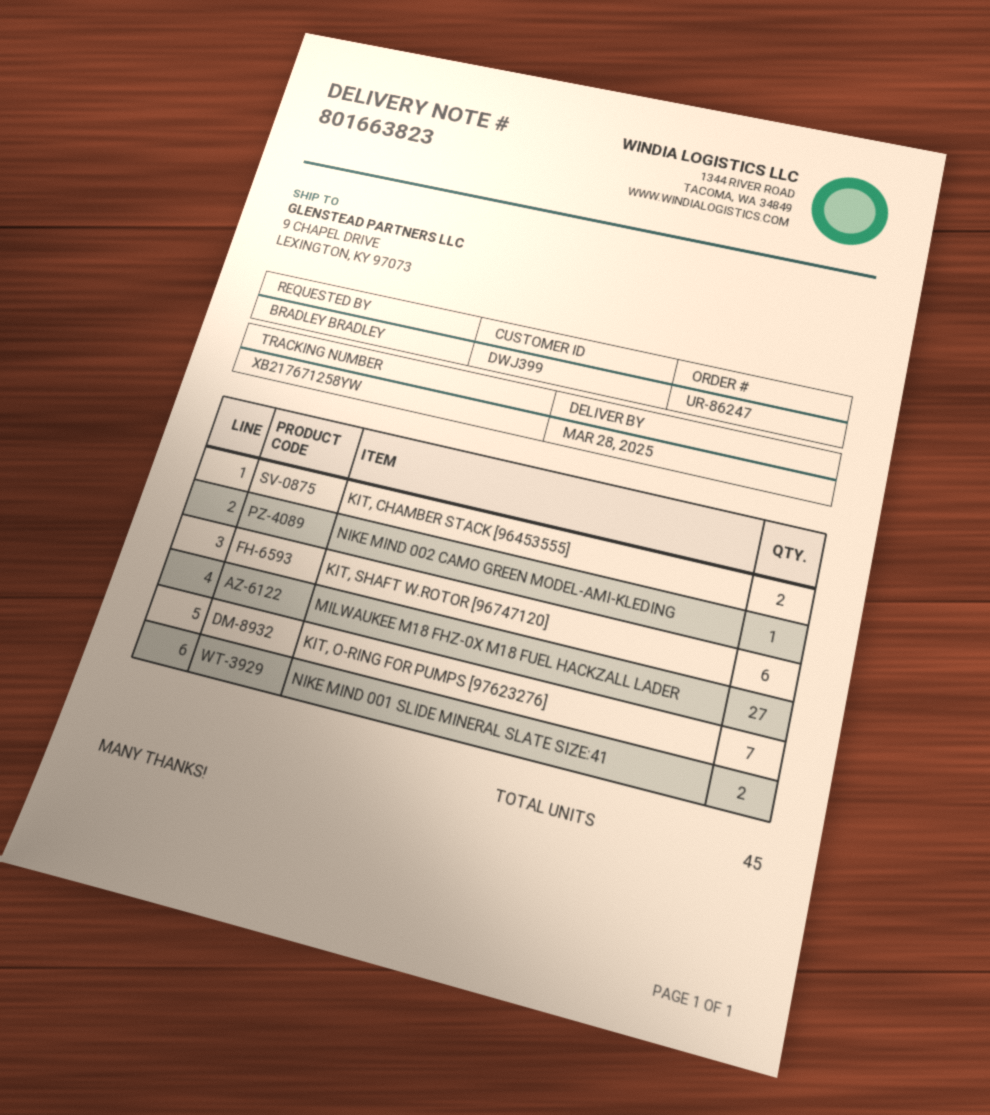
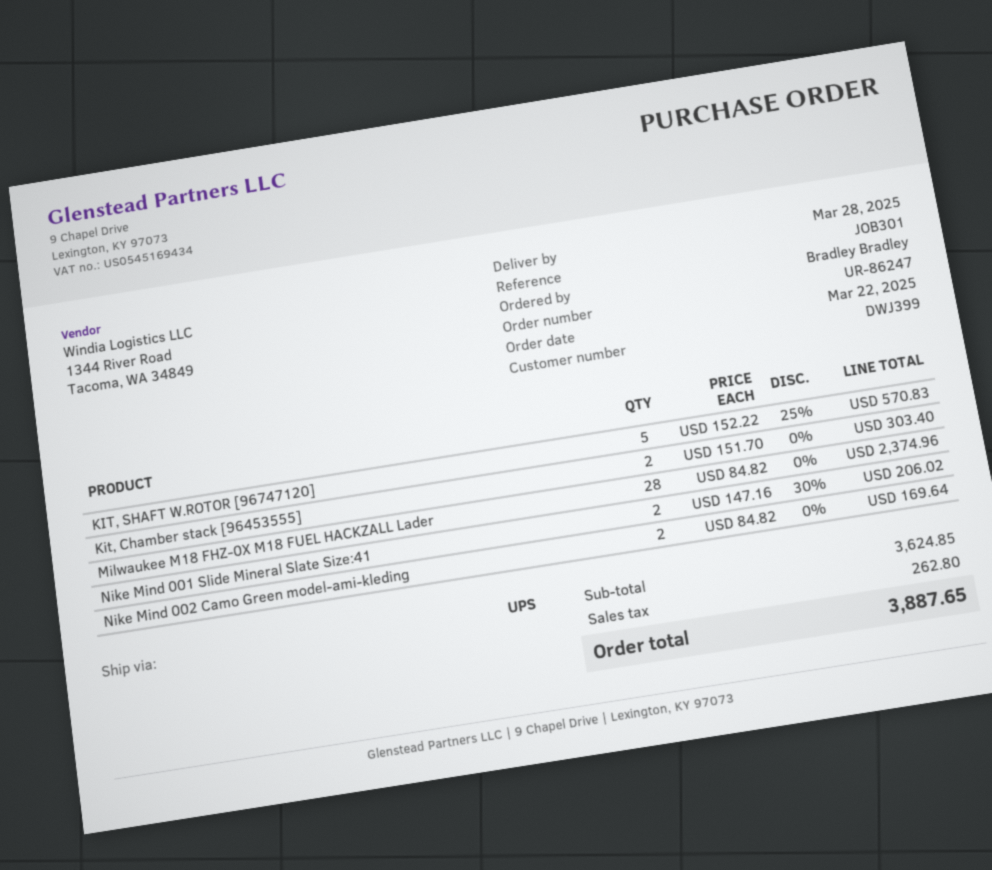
NIKE MIND 002 CAMO GREEN MODEL-AMI-KLEDING: 1 -> 2
KIT, SHAFT W.ROTOR [96747120]: 6 -> 5
MILWAUKEE M18 FHZ-0X M18 FUEL HACKZALL LADER: 27 -> 28
KIT, O-RING FOR PUMPS [97623276]: 7 -> none

